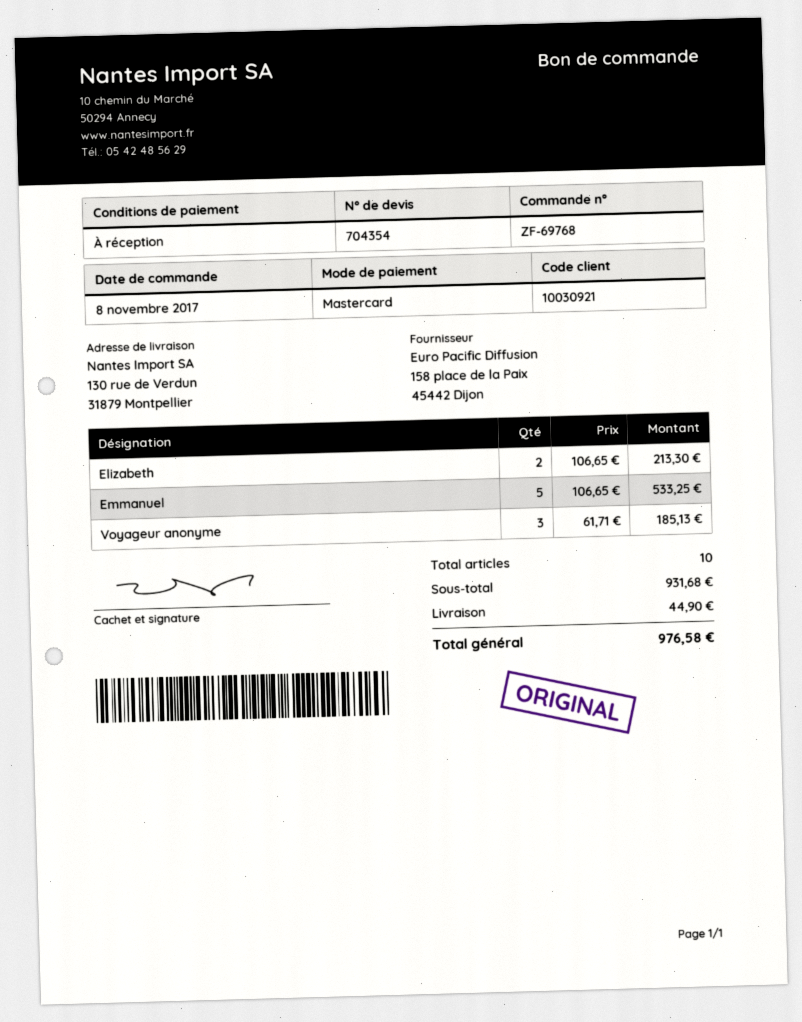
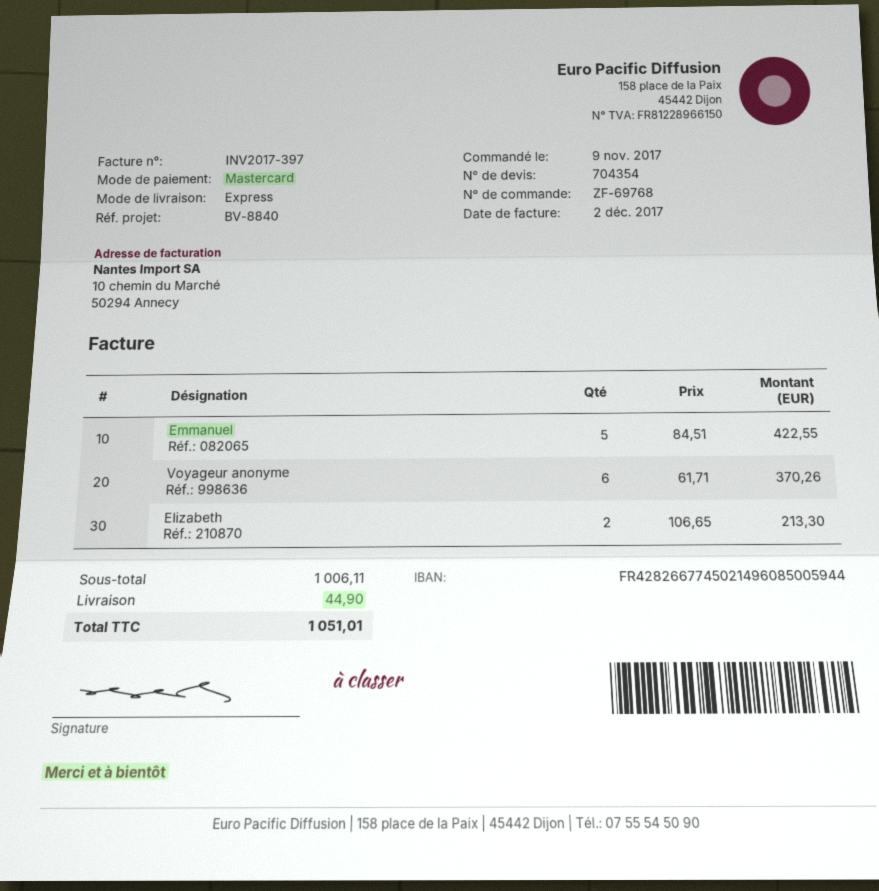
order date: 2017-11-08 -> 2017-11-09
Emmanuel: 5 x 106.65 = 533.25 -> 5 x 84.51 = 422.55
Voyageur anonyme: 3 x 61.71 = 185.13 -> 6 x 61.71 = 370.26
subtotal: 931.68 -> 1006.11
total: 976.58 -> 1051.01

